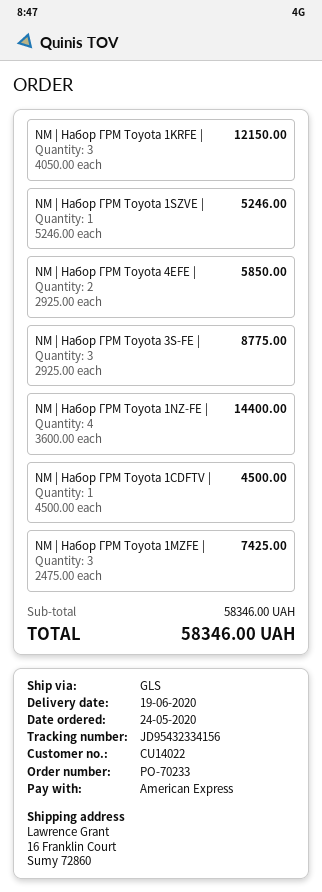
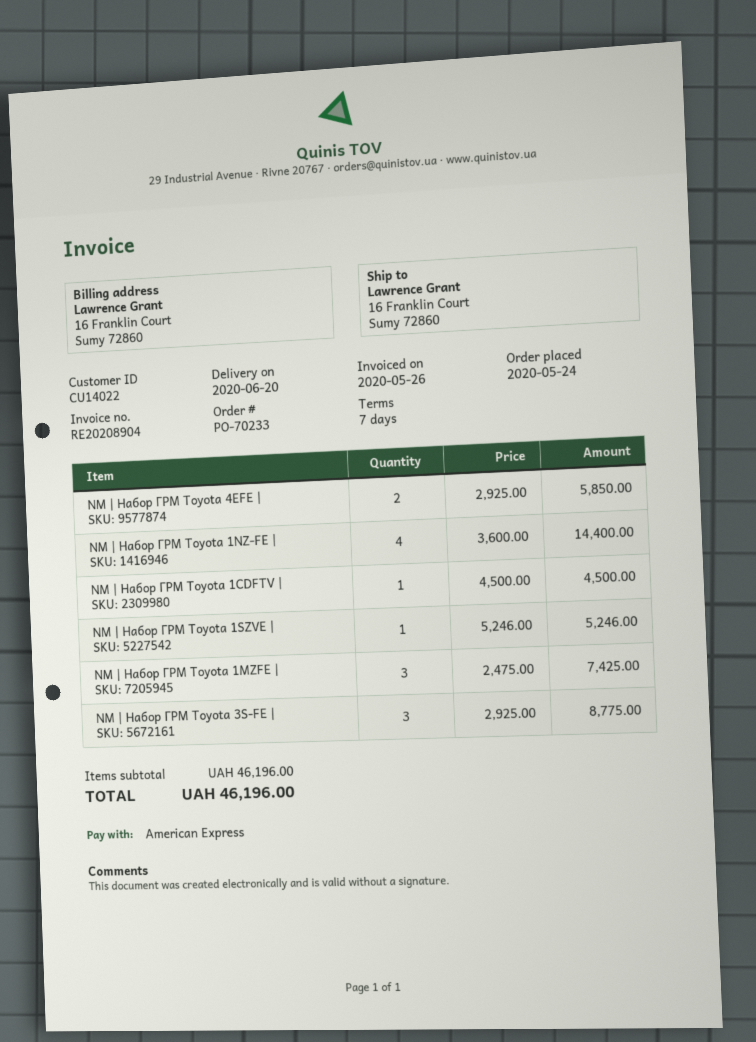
delivery date: 2020-06-19 -> 2020-06-20
NM | Набор ГРМ Toyota 1KRFE |: 3 x 4050.00 = 12150.00 -> none
subtotal: 58346.00 -> 46196.00
total: 58346.00 -> 46196.00

